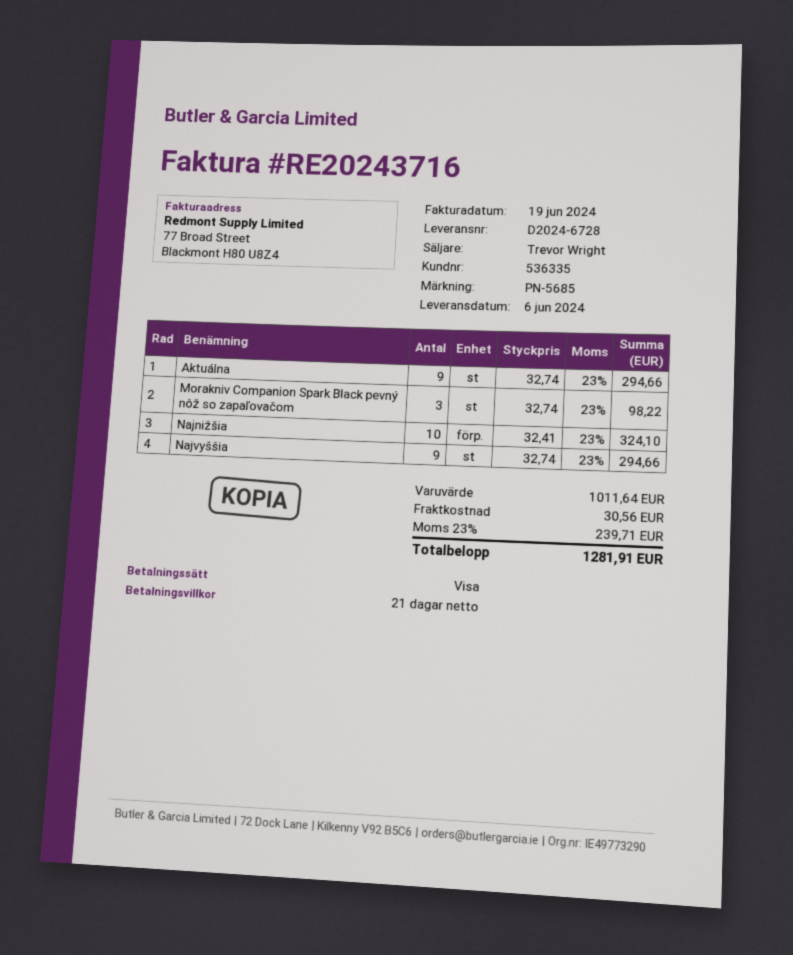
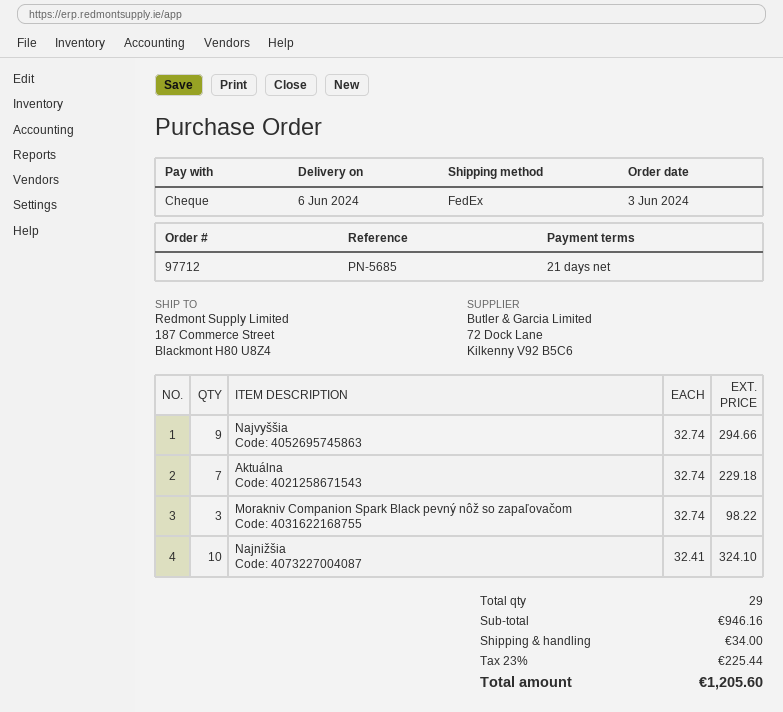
payment method: Visa -> cheque
Aktuálna: 9 x 32.74 = 294.66 -> 7 x 32.74 = 229.18
subtotal: 1011.64 -> 946.16
shipping: 30.56 -> 34.00
tax: 23% = 239.71 -> 23% = 225.44
total: 1281.91 -> 1205.60

